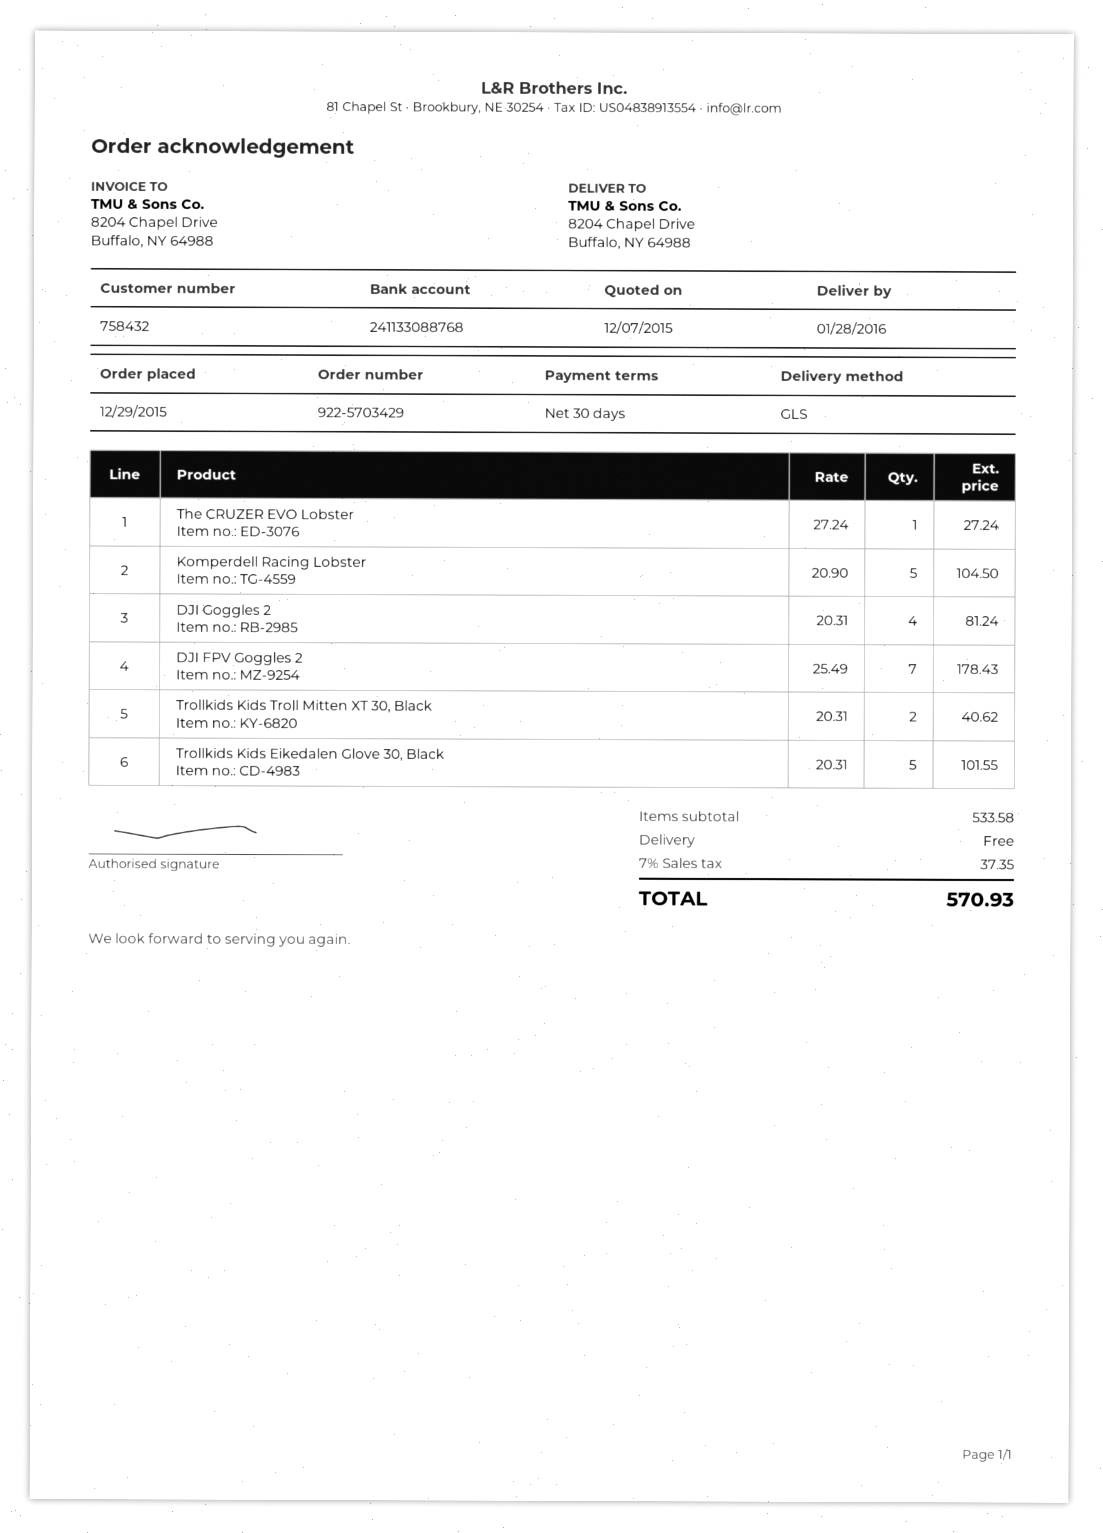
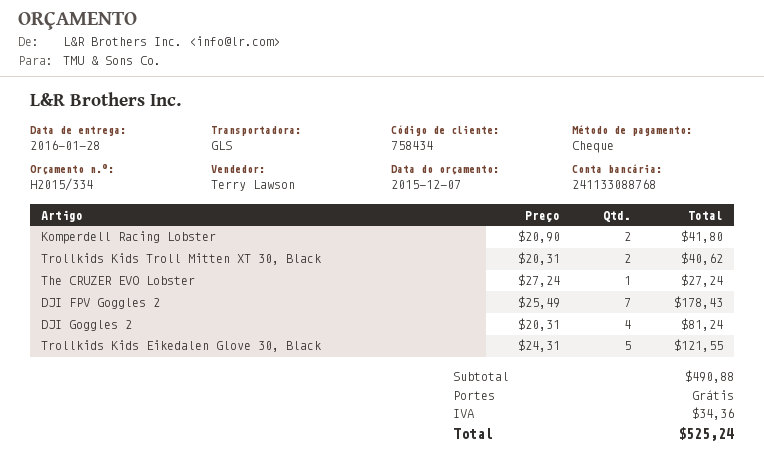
customer number: 758432 -> 758434
Komperdell Racing Lobster: 5 x 20.90 = 104.50 -> 2 x 20.90 = 41.80
Trollkids Kids Eikedalen Glove 30, Black: 5 x 20.31 = 101.55 -> 5 x 24.31 = 121.55
subtotal: 533.58 -> 490.88
tax: 37.35 -> 34.36
total: 570.93 -> 525.24

